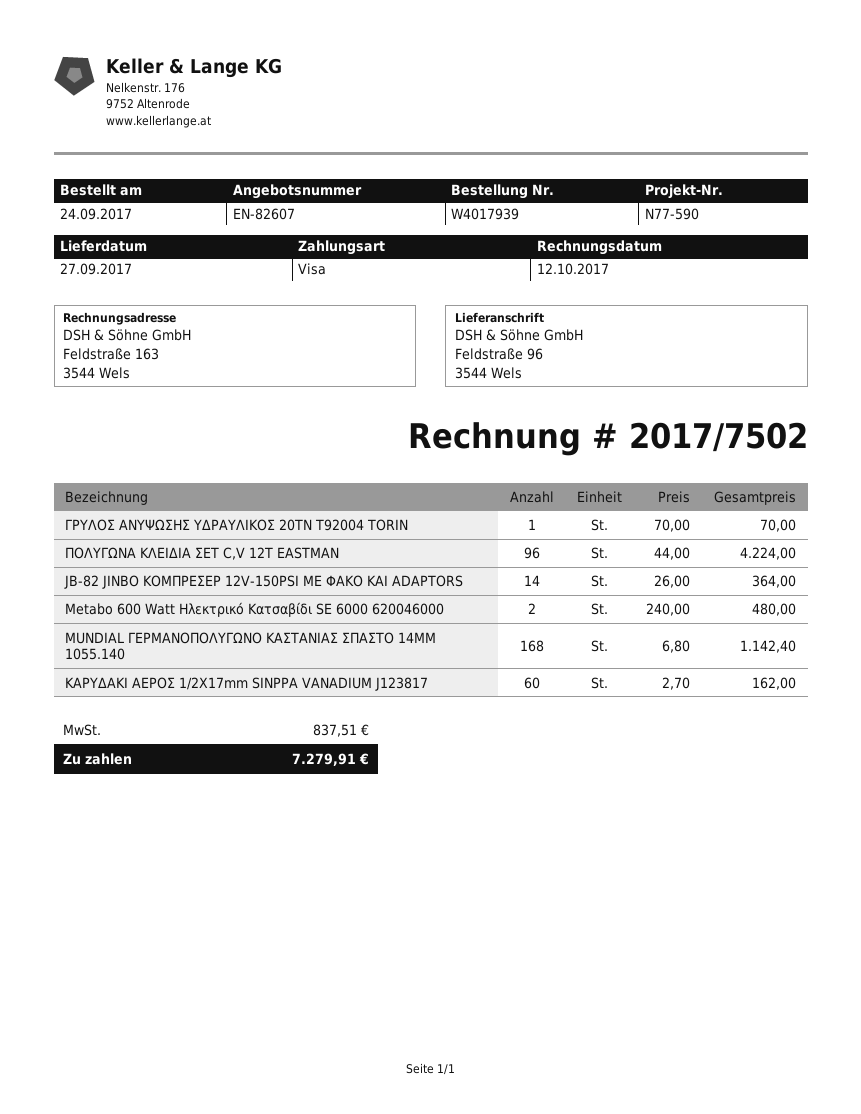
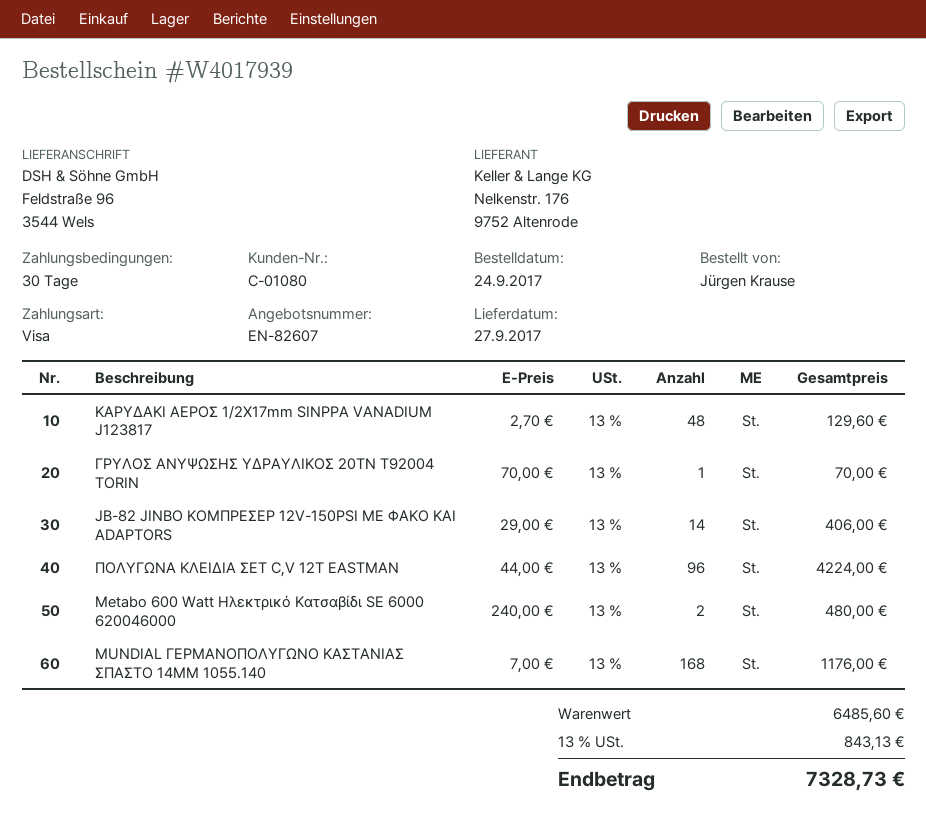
JB-82 JINBO ΚΟΜΠΡΕΣΕΡ 12V-150PSI ΜΕ ΦΑΚΟ ΚΑΙ ADAPTORS: 14 x 26.00 = 364.00 -> 14 x 29.00 = 406.00
MUNDIAL ΓΕΡΜΑΝΟΠΟΛΥΓΩΝΟ ΚΑΣΤΑΝΙΑΣ ΣΠΑΣΤΟ 14ΜΜ 1055.140: 168 x 6.80 = 1142.40 -> 168 x 7.00 = 1176.00
ΚΑΡΥΔΑΚΙ ΑΕΡΟΣ 1/2Χ17mm SINPPA VANADIUM J123817: 60 x 2.70 = 162.00 -> 48 x 2.70 = 129.60
tax: 837.51 -> 843.13
total: 7279.91 -> 7328.73

